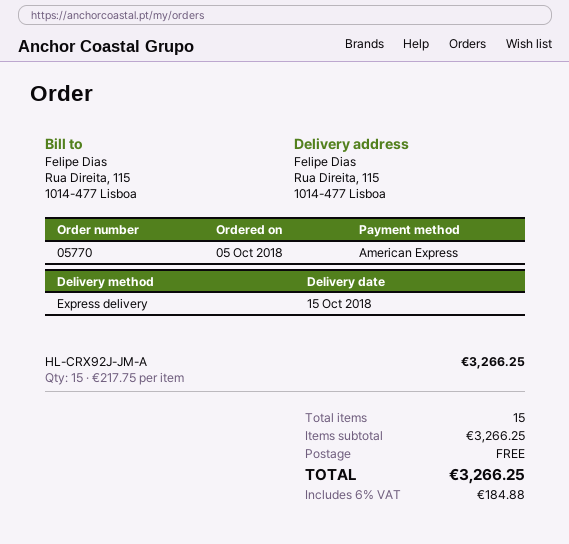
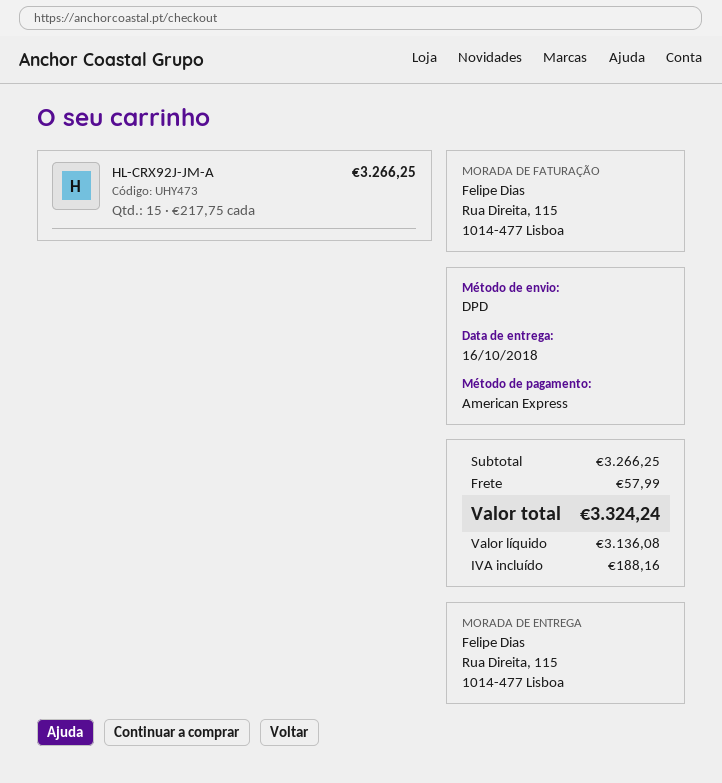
delivery date: 2018-10-15 -> 2018-10-16
shipping method: express -> DPD
shipping: 0.00 -> 57.99
tax: 184.88 -> 188.16
total: 3266.25 -> 3324.24

